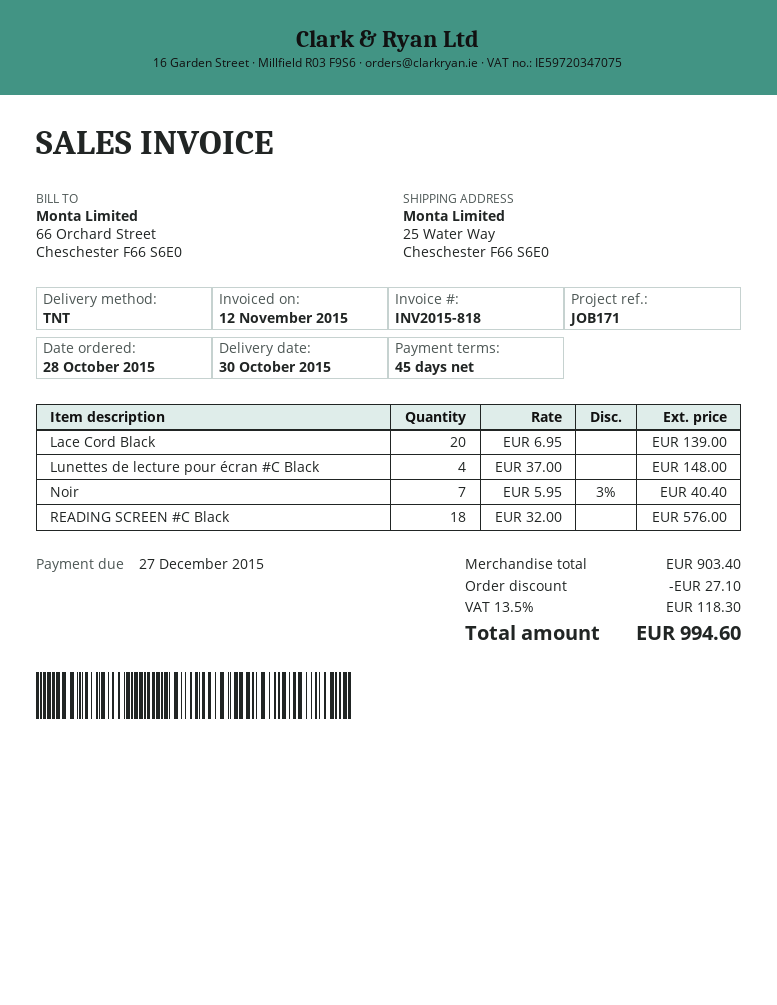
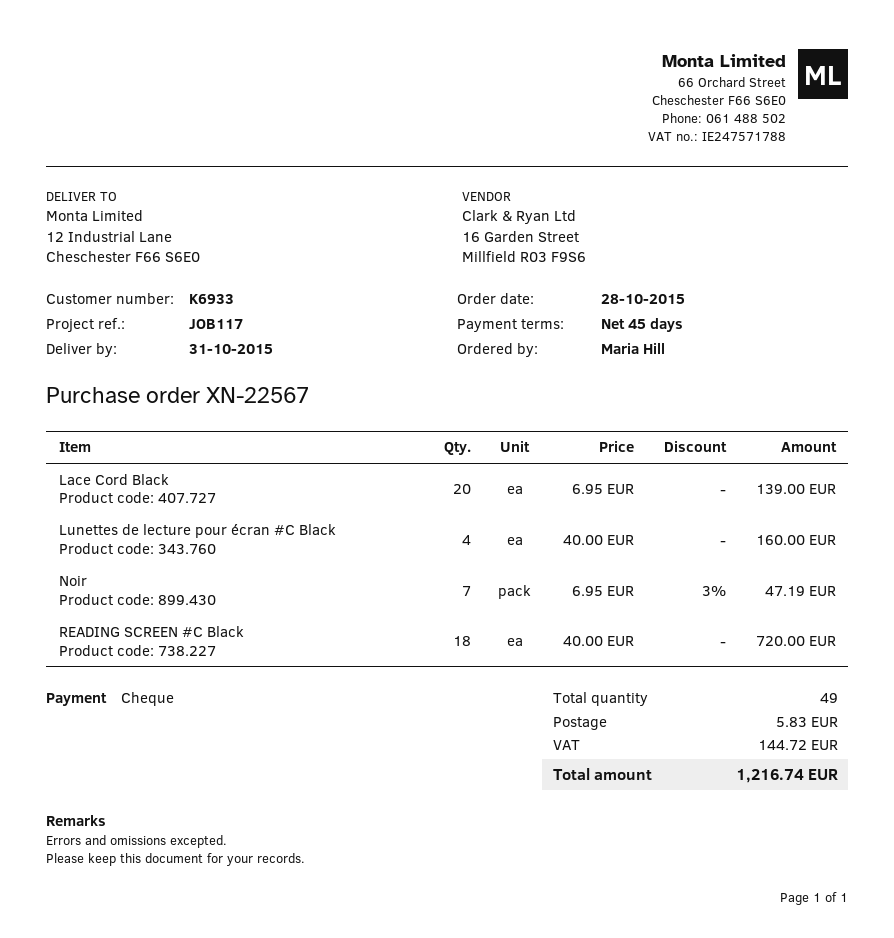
delivery date: 2015-10-30 -> 2015-10-31
reference: JOB171 -> JOB117
ship to: 25 Water Way, Cheschester F66 S6E0 -> 12 Industrial Lane, Cheschester F66 S6E0
Lunettes de lecture pour écran #C Black: 4 x 37.00 = 148.00 -> 4 x 40.00 = 160.00
Noir: 7 x 5.95 - 3% = 40.40 -> 7 x 6.95 - 3% = 47.19
READING SCREEN #C Black: 18 x 32.00 = 576.00 -> 18 x 40.00 = 720.00
discount: 27.10 -> none
shipping: none -> 5.83
tax: 118.30 -> 144.72
total: 994.60 -> 1216.74

